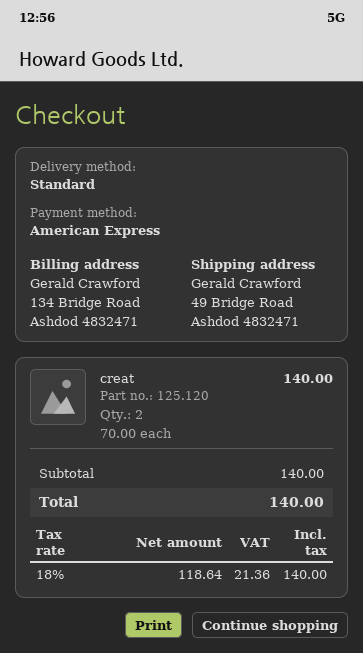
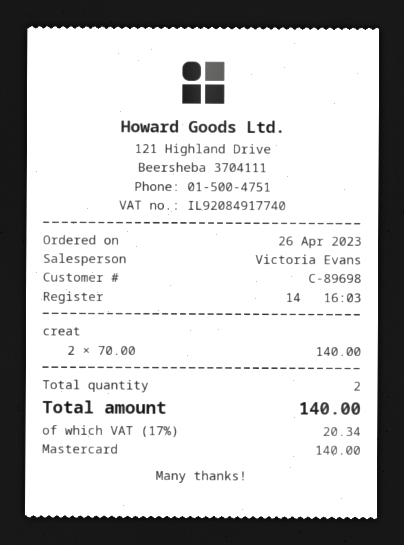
payment method: American Express -> Mastercard
tax: 18% = 21.36 -> 17% = 20.34

